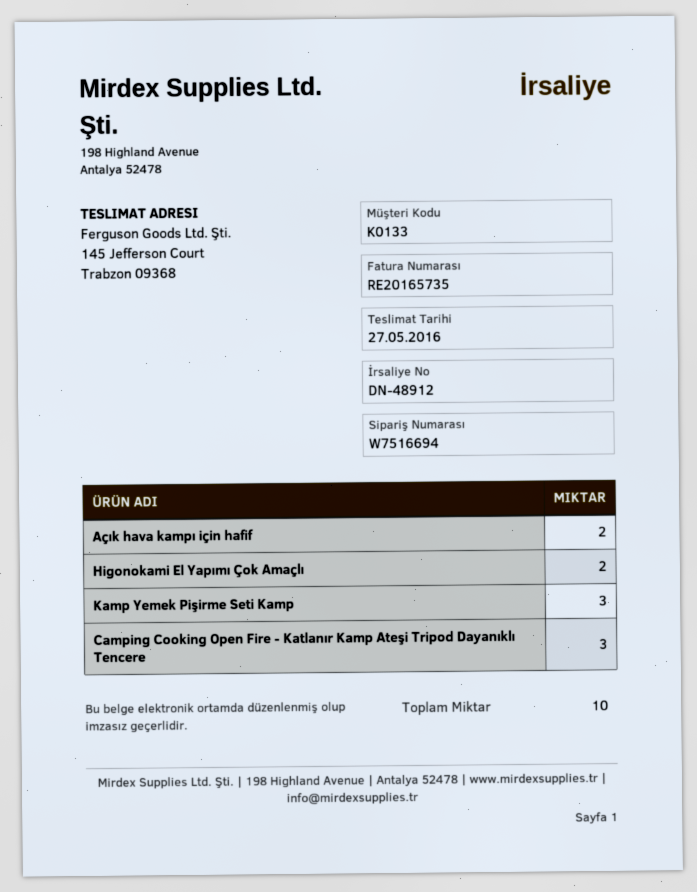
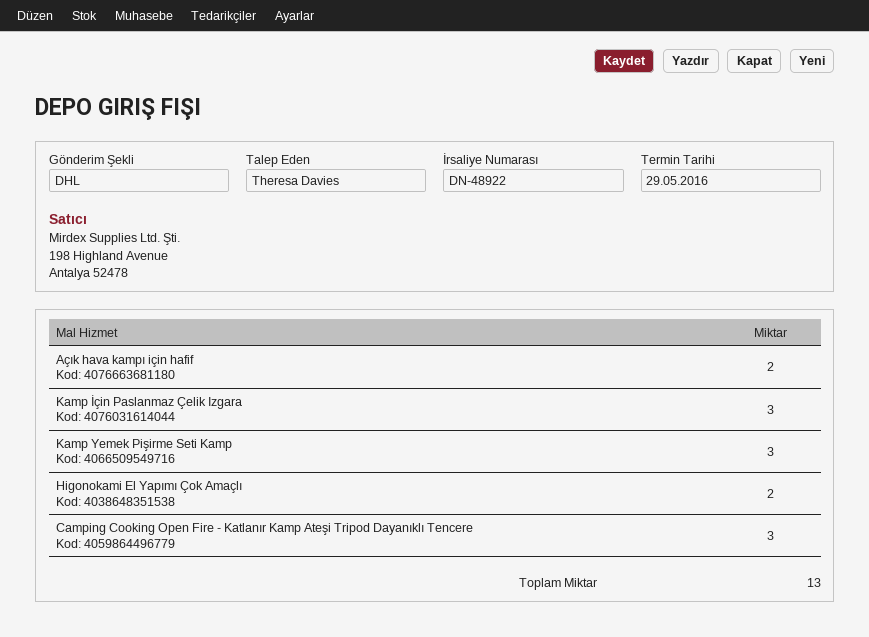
delivery note number: DN-48912 -> DN-48922
delivery date: 2016-05-27 -> 2016-05-29
Kamp İçin Paslanmaz Çelik Izgara: none -> 3
total quantity: 10 -> 13

